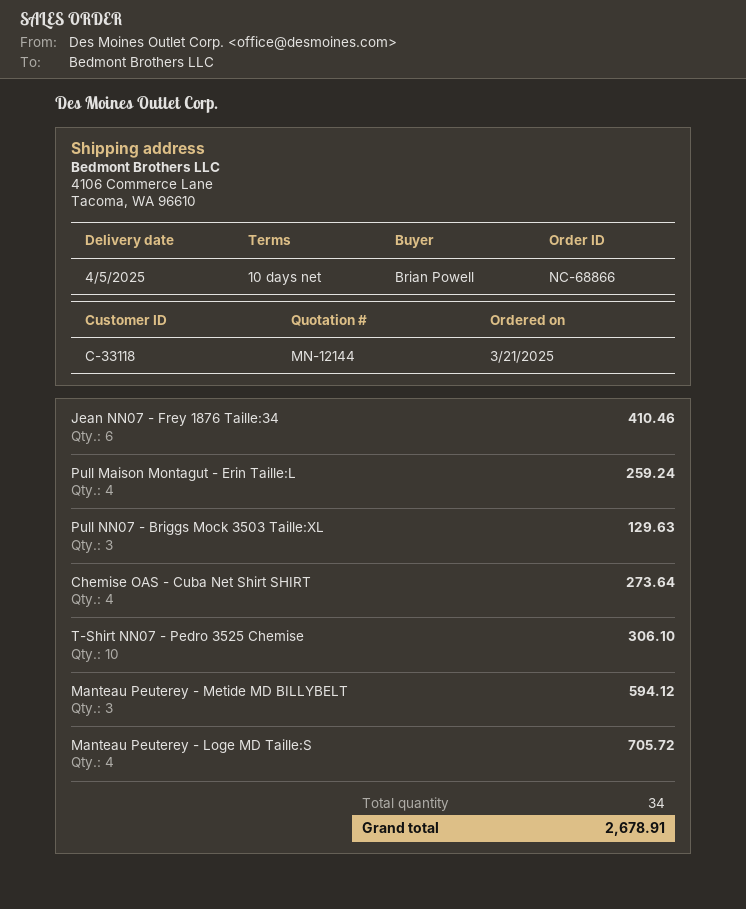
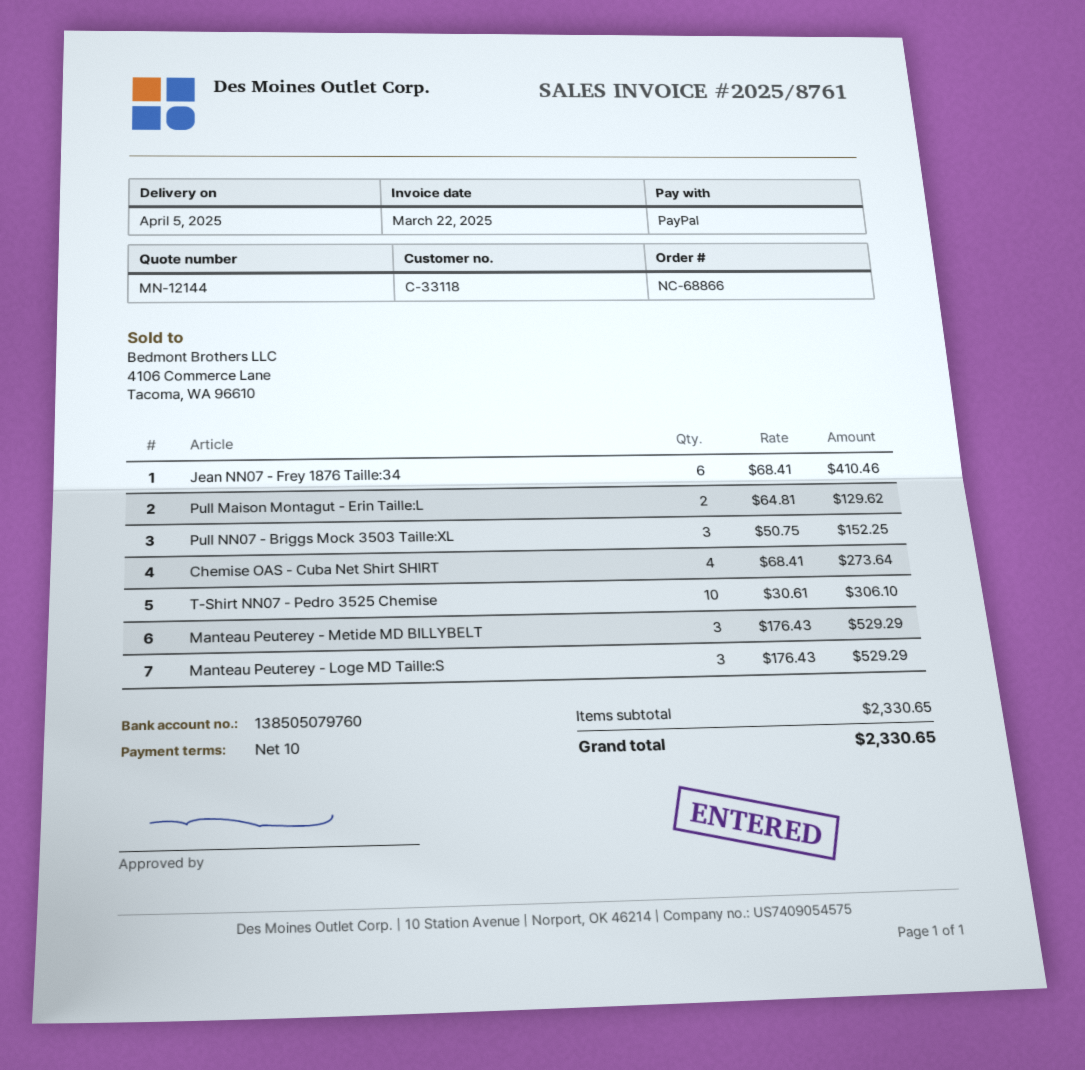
Pull Maison Montagut - Erin Taille:L: 4 for 259.24 -> 2 for 129.62
Pull NN07 - Briggs Mock 3503 Taille:XL: 3 for 129.63 -> 3 for 152.25
Manteau Peuterey - Metide MD BILLYBELT: 3 for 594.12 -> 3 for 529.29
Manteau Peuterey - Loge MD Taille:S: 4 for 705.72 -> 3 for 529.29
total: 2678.91 -> 2330.65

